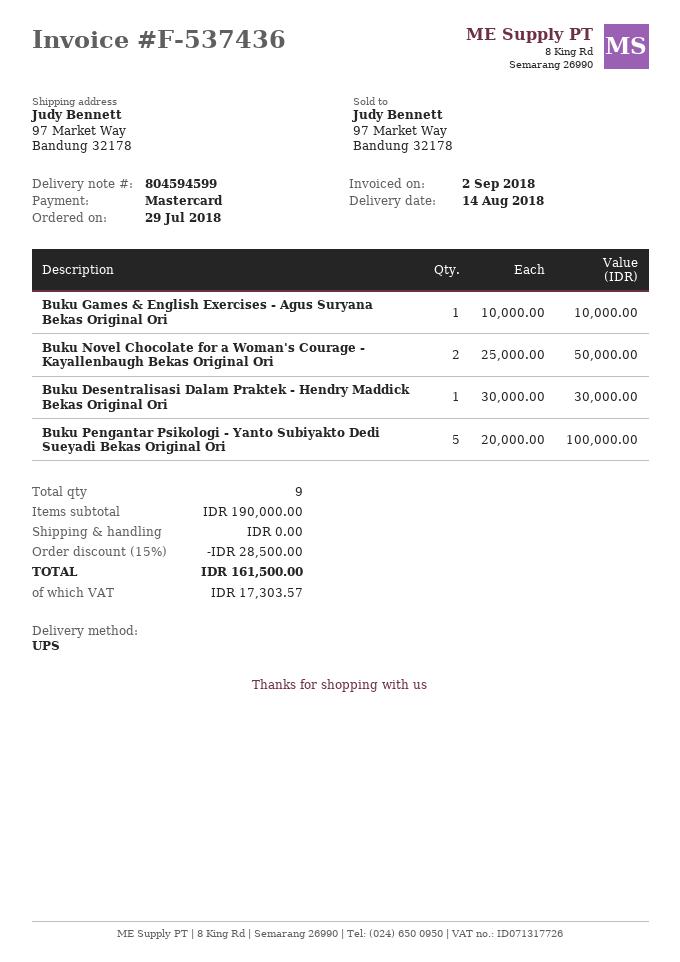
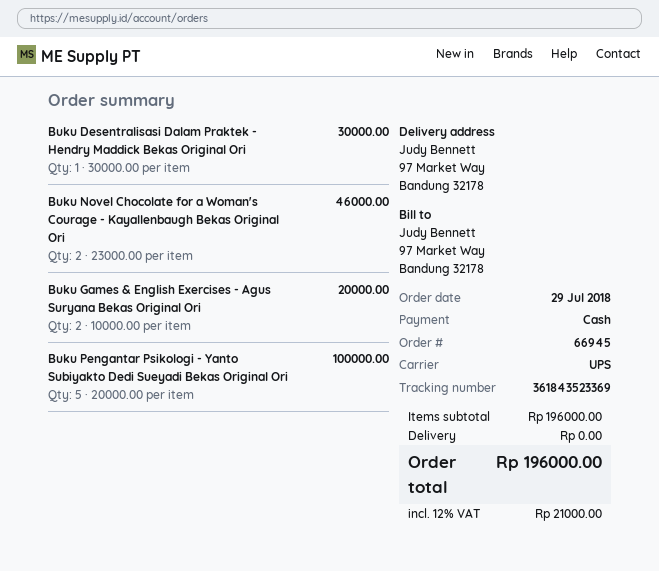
payment method: Mastercard -> cash
Buku Games & English Exercises - Agus Suryana Bekas Original Ori: 1 x 10000.00 = 10000.00 -> 2 x 10000.00 = 20000.00
Buku Novel Chocolate for a Woman's Courage - Kayallenbaugh Bekas Original Ori: 2 x 25000.00 = 50000.00 -> 2 x 23000.00 = 46000.00
subtotal: 190000.00 -> 196000.00
discount: 15% = 28500.00 -> none
tax: 17303.57 -> 21000.00
total: 161500.00 -> 196000.00

